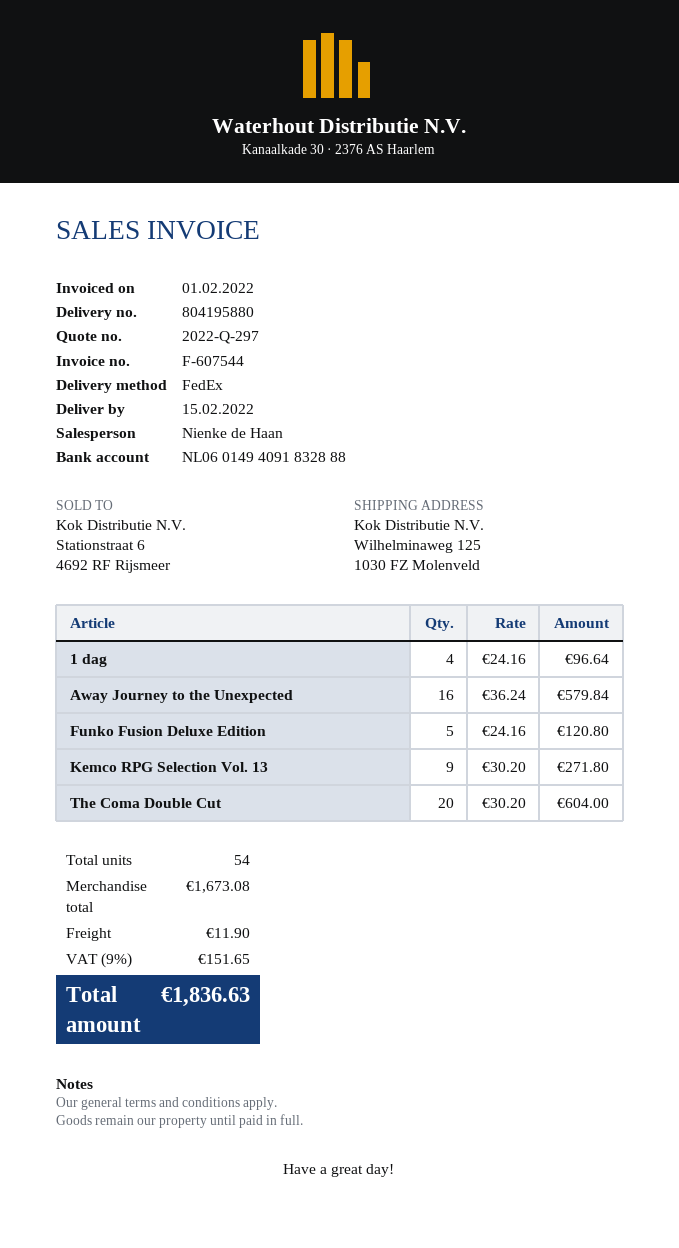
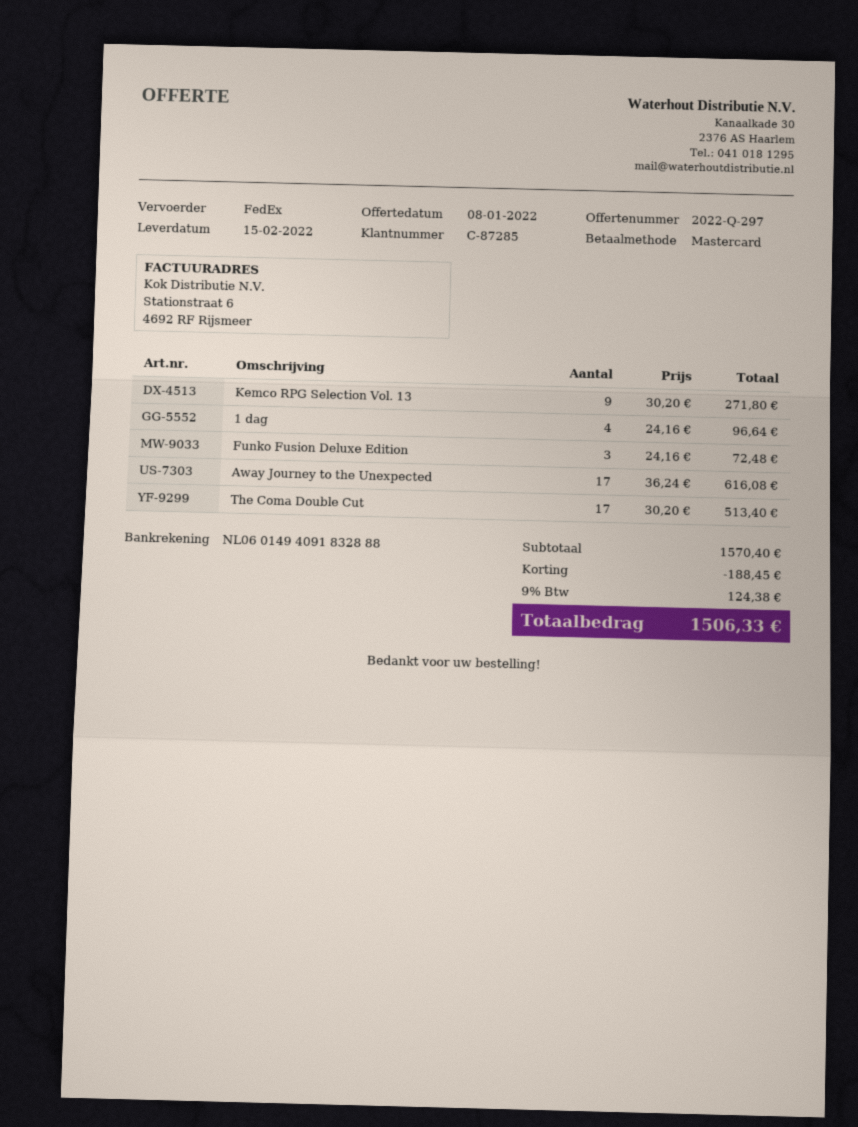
Away Journey to the Unexpected: 16 x 36.24 = 579.84 -> 17 x 36.24 = 616.08
Funko Fusion Deluxe Edition: 5 x 24.16 = 120.80 -> 3 x 24.16 = 72.48
The Coma Double Cut: 20 x 30.20 = 604.00 -> 17 x 30.20 = 513.40
subtotal: 1673.08 -> 1570.40
discount: none -> 188.45
shipping: 11.90 -> none
tax: 9% = 151.65 -> 9% = 124.38
total: 1836.63 -> 1506.33

